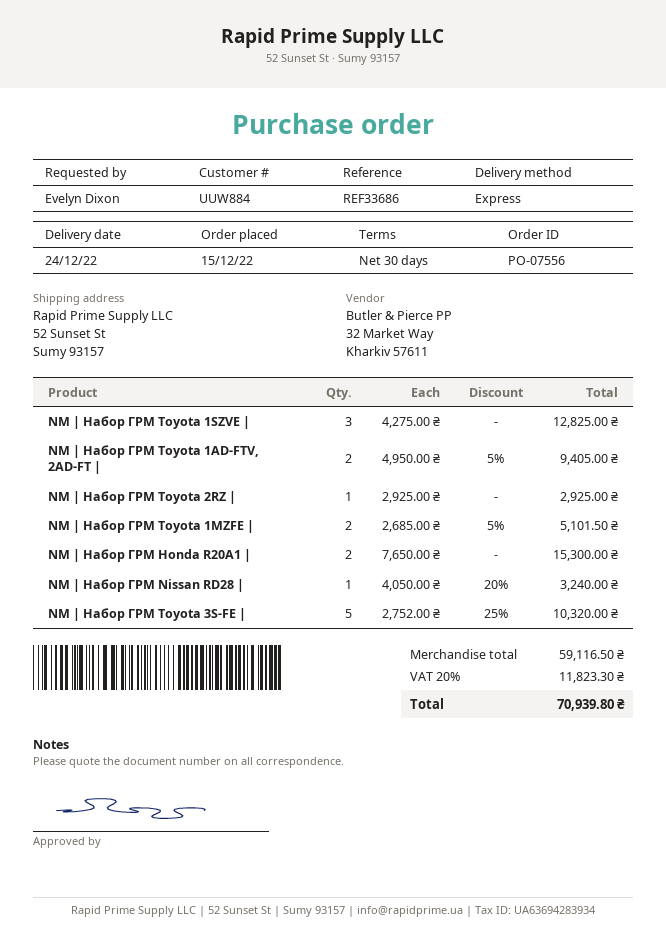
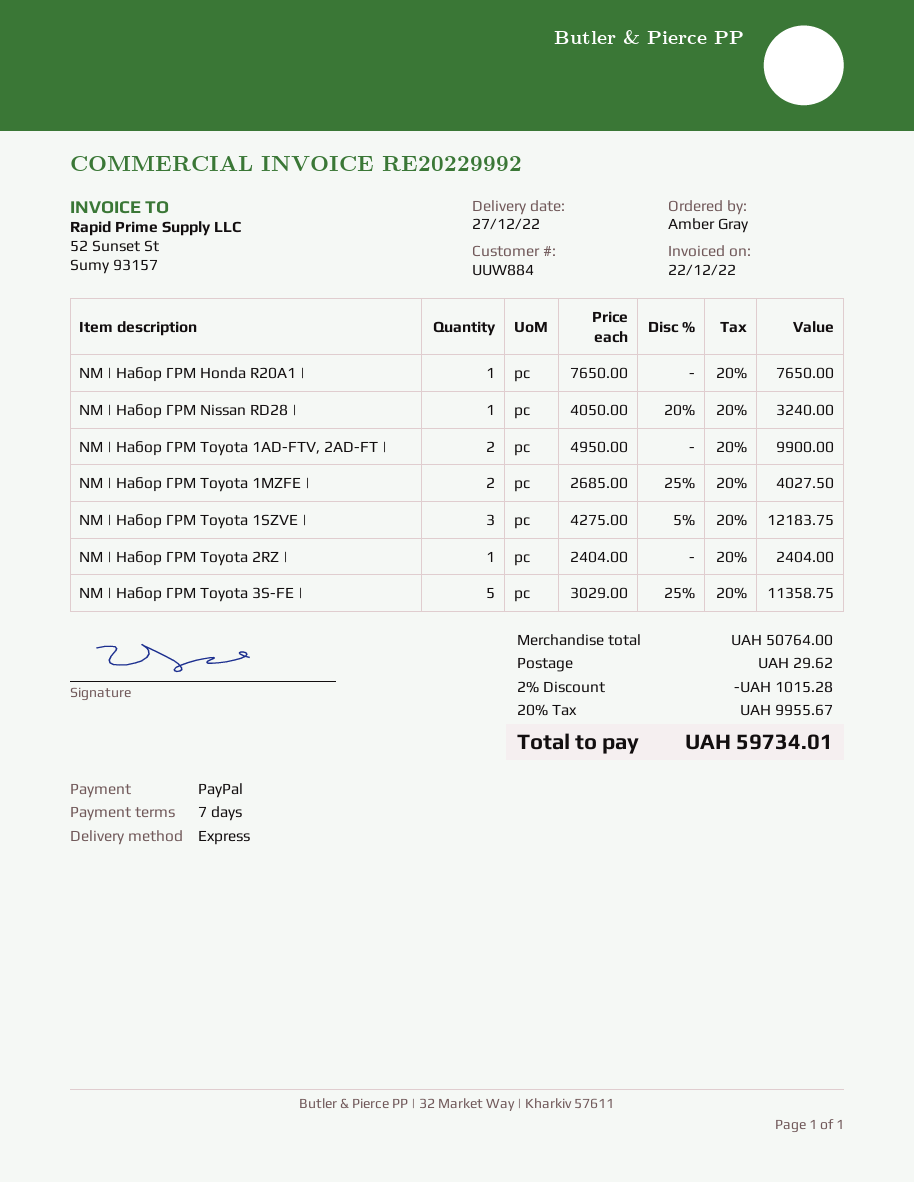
delivery date: 2022-12-24 -> 2022-12-27
payment terms: 30 days -> 7 days
ordered by: Evelyn Dixon -> Amber Gray
NM | Набор ГРМ Toyota 1SZVE |: 3 x 4275.00 = 12825.00 -> 3 x 4275.00 - 5% = 12183.75
NM | Набор ГРМ Toyota 1AD-FTV, 2AD-FT |: 2 x 4950.00 - 5% = 9405.00 -> 2 x 4950.00 = 9900.00
NM | Набор ГРМ Toyota 2RZ |: 1 x 2925.00 = 2925.00 -> 1 x 2404.00 = 2404.00
NM | Набор ГРМ Toyota 1MZFE |: 2 x 2685.00 - 5% = 5101.50 -> 2 x 2685.00 - 25% = 4027.50
NM | Набор ГРМ Honda R20A1 |: 2 x 7650.00 = 15300.00 -> 1 x 7650.00 = 7650.00
NM | Набор ГРМ Toyota 3S-FE |: 5 x 2752.00 - 25% = 10320.00 -> 5 x 3029.00 - 25% = 11358.75
subtotal: 59116.50 -> 50764.00
discount: none -> 2% = 1015.28
shipping: none -> 29.62
tax: 20% = 11823.30 -> 20% = 9955.67
total: 70939.80 -> 59734.01

